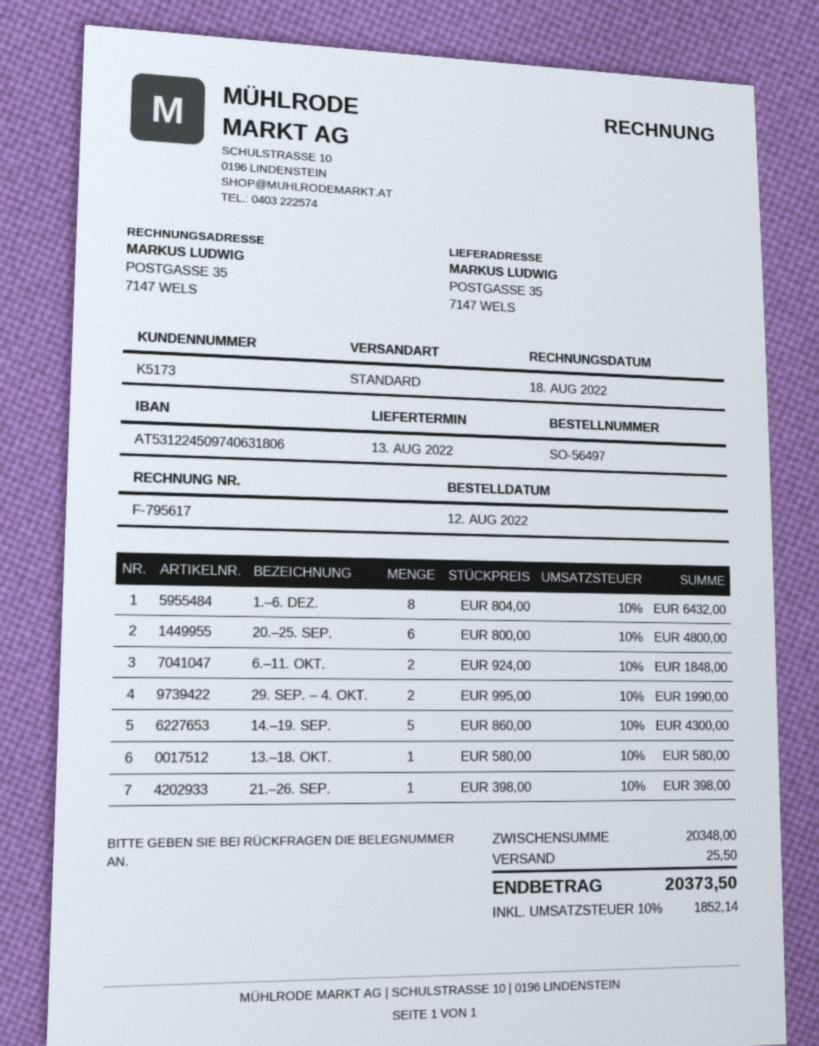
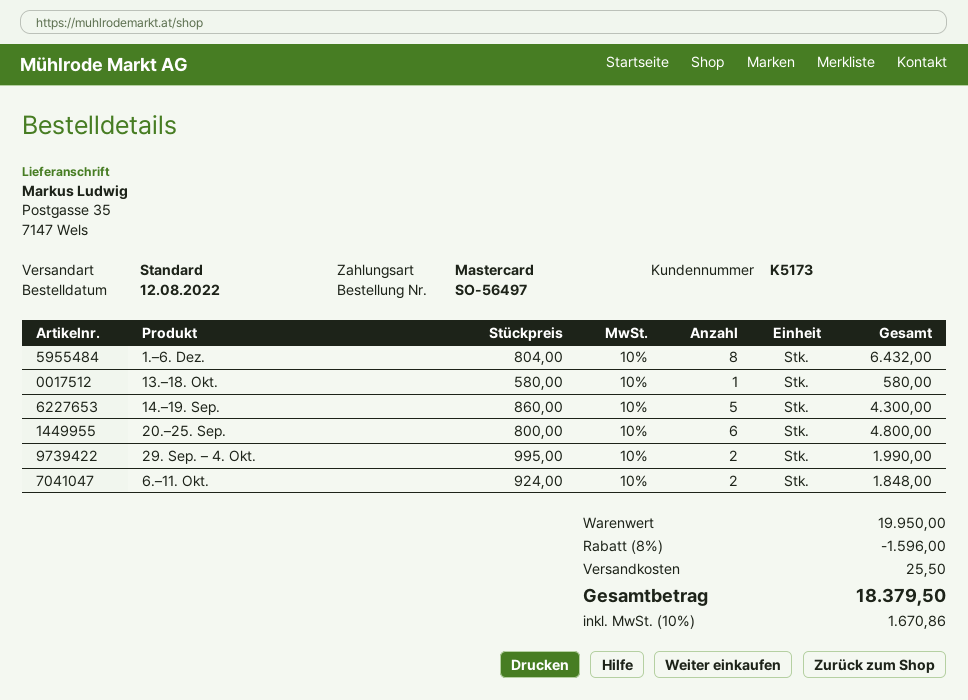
21.–26. SEP.: 1 x 398.00 = 398.00 -> none
subtotal: 20348.00 -> 19950.00
discount: none -> 8% = 1596.00
tax: 10% = 1852.14 -> 10% = 1670.86
total: 20373.50 -> 18379.50

